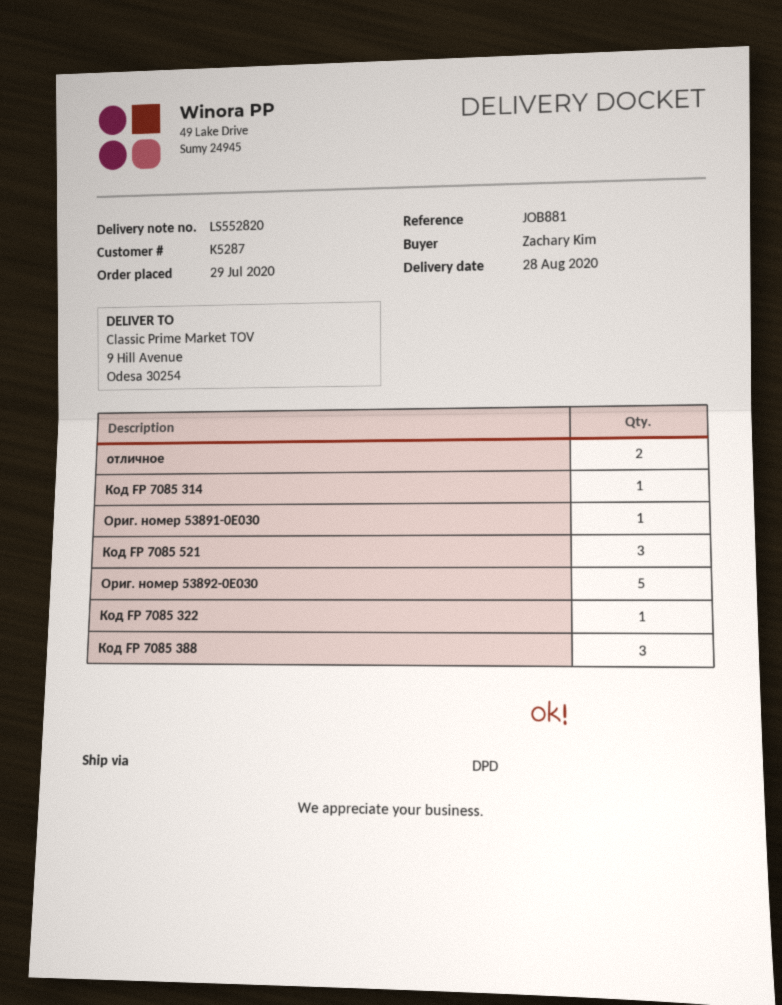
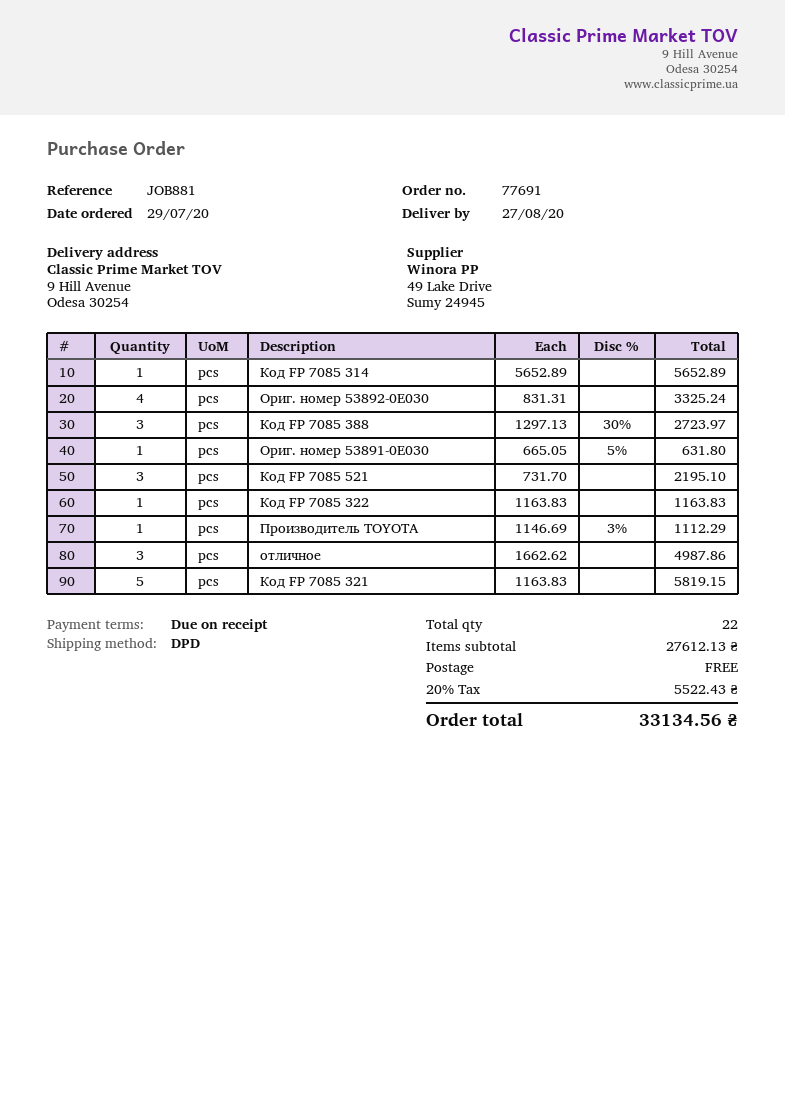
delivery date: 2020-08-28 -> 2020-08-27
отличное: 2 -> 3
Ориг. номер 53892-0E030: 5 -> 4
Производитель TOYOTA: none -> 1
Код FP 7085 321: none -> 5

